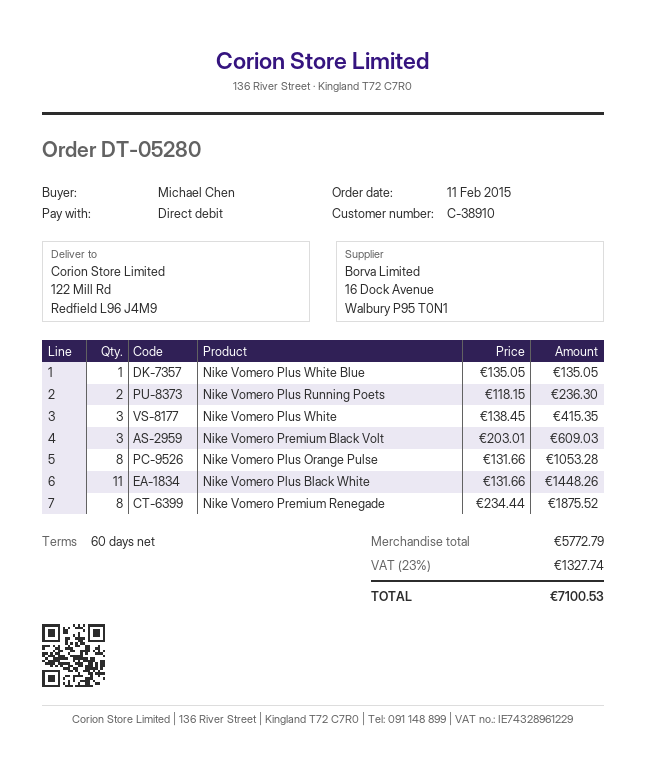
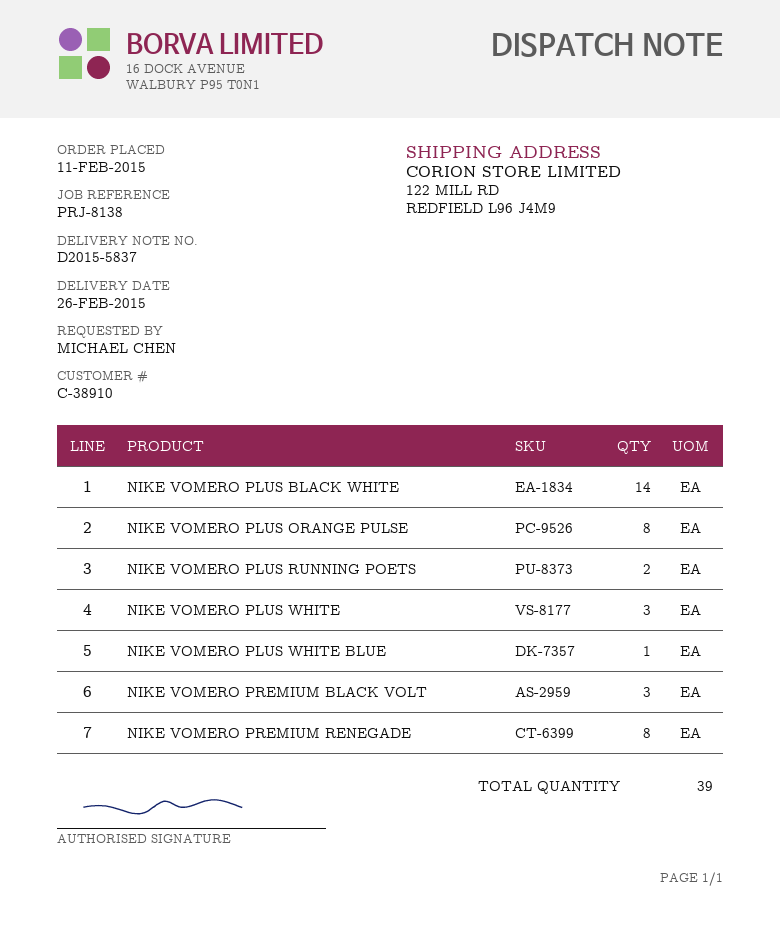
Nike Vomero Plus Black White: 11 -> 14

